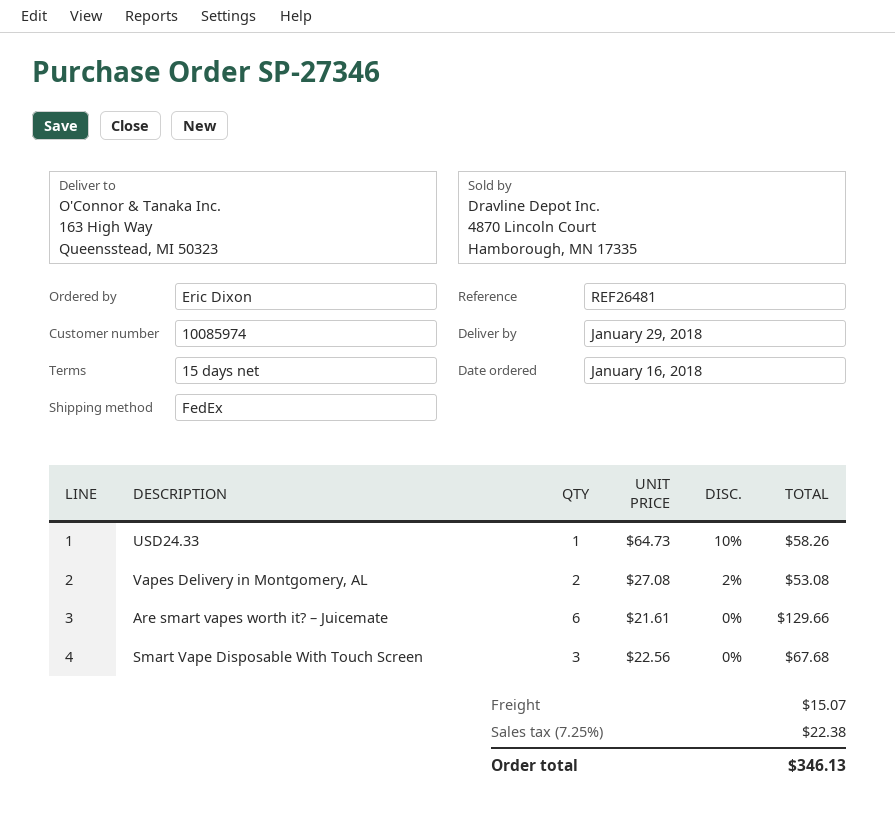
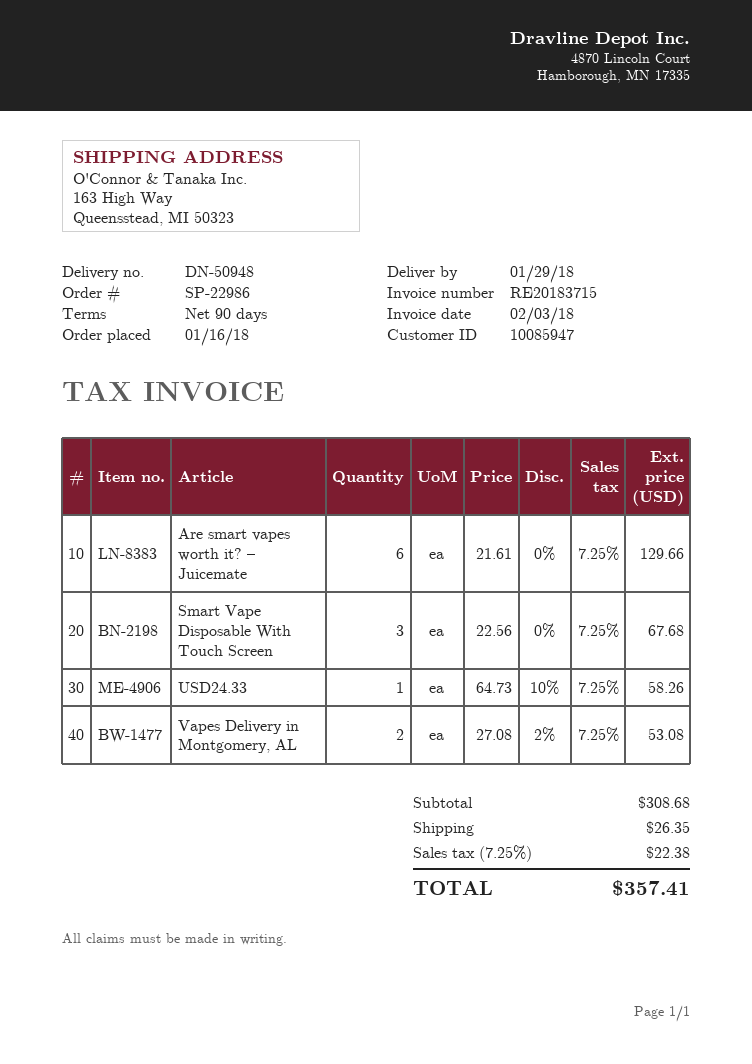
order number: SP-27346 -> SP-22986
payment terms: 15 days -> 90 days
customer number: 10085974 -> 10085947
shipping: 15.07 -> 26.35
total: 346.13 -> 357.41

